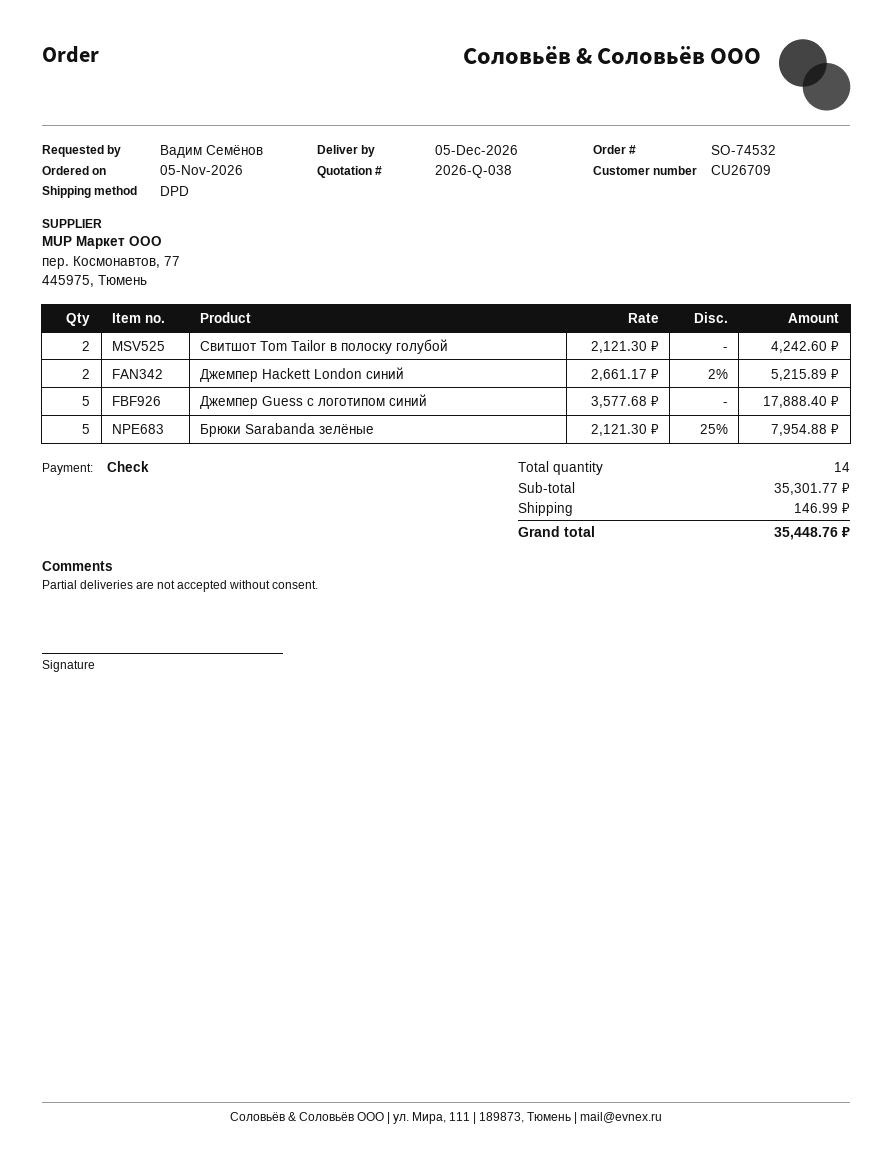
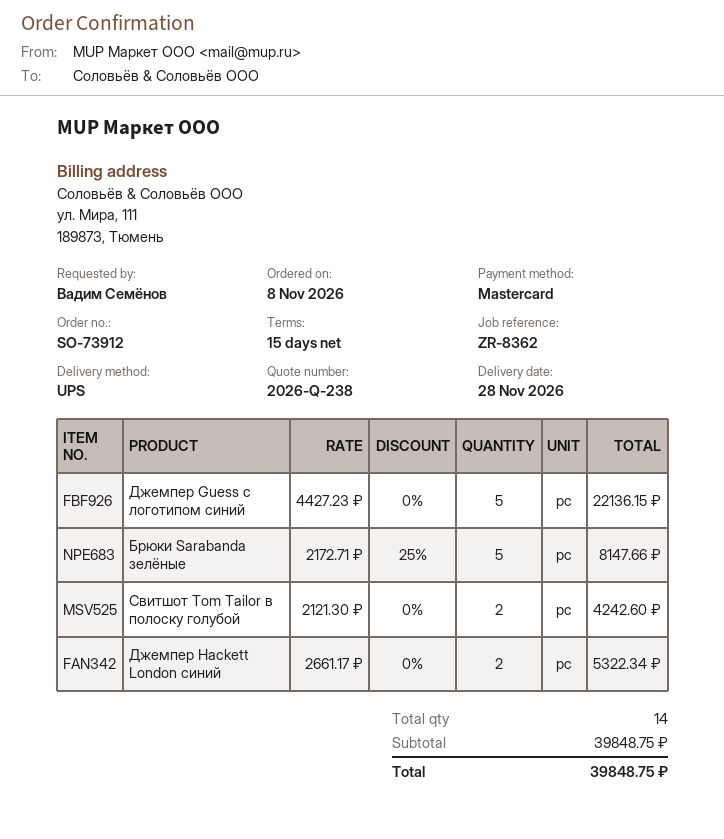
quote number: 2026-Q-038 -> 2026-Q-238
order number: SO-74532 -> SO-73912
order date: 2026-11-05 -> 2026-11-08
delivery date: 2026-12-05 -> 2026-11-28
payment method: cheque -> Mastercard
shipping method: DPD -> UPS
Джемпер Hackett London синий: 2 x 2661.17 - 2% = 5215.89 -> 2 x 2661.17 = 5322.34
Джемпер Guess с логотипом синий: 5 x 3577.68 = 17888.40 -> 5 x 4427.23 = 22136.15
Брюки Sarabanda зелёные: 5 x 2121.30 - 25% = 7954.88 -> 5 x 2172.71 - 25% = 8147.66
subtotal: 35301.77 -> 39848.75
shipping: 146.99 -> none
total: 35448.76 -> 39848.75

